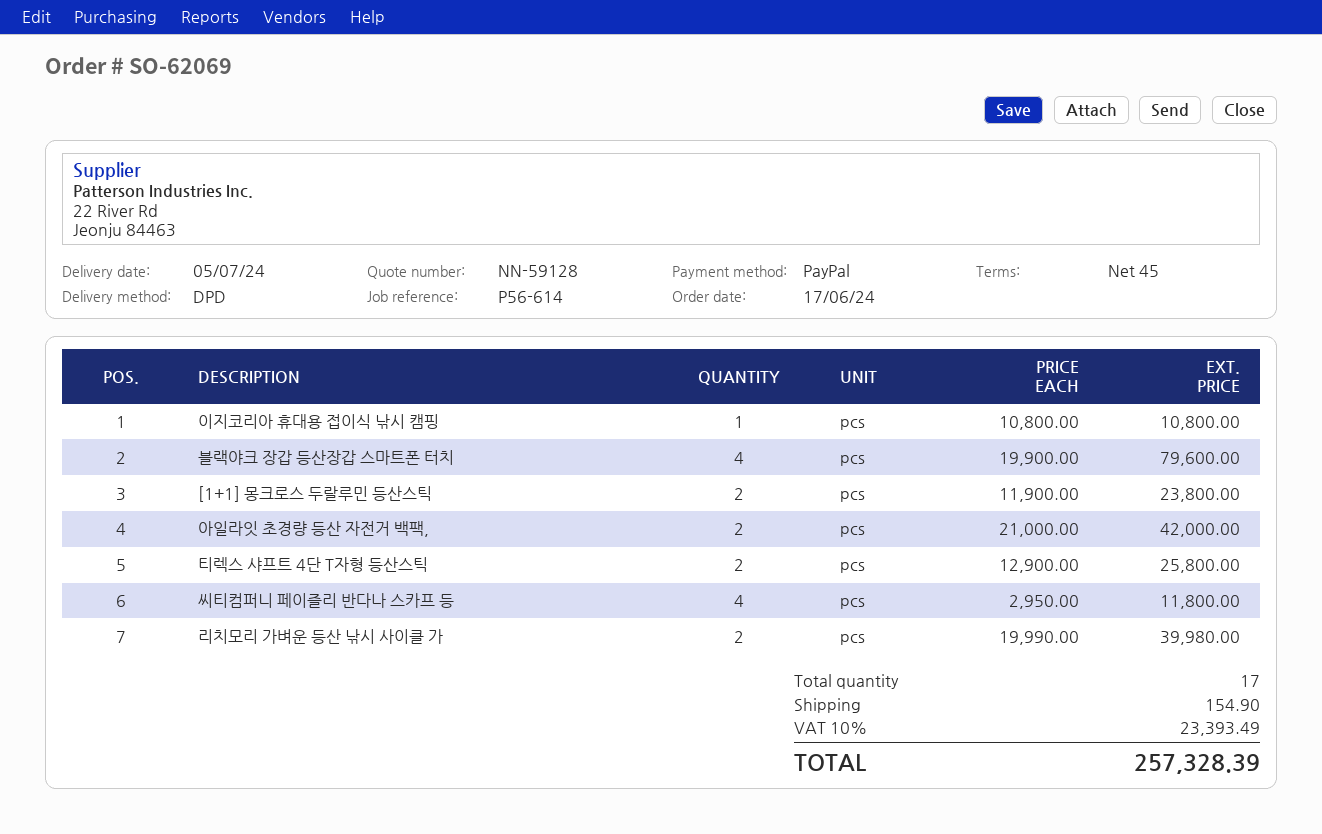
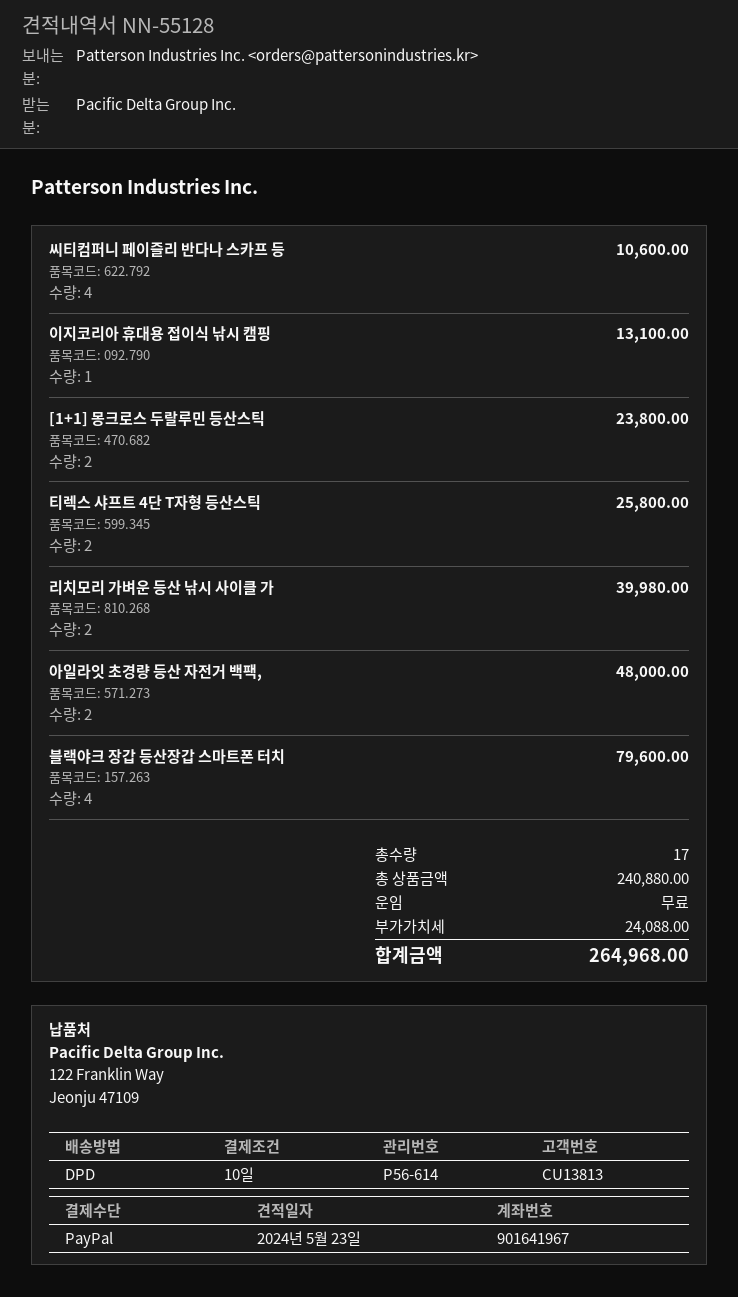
quote number: NN-59128 -> NN-55128
payment terms: 45 days -> 10 days
이지코리아 휴대용 접이식 낚시 캠핑: 1 for 10800.00 -> 1 for 13100.00
아일라잇 초경량 등산 자전거 백팩,: 2 for 42000.00 -> 2 for 48000.00
씨티컴퍼니 페이즐리 반다나 스카프 등: 4 for 11800.00 -> 4 for 10600.00
shipping: 154.90 -> 0.00
tax: 23393.49 -> 24088.00
total: 257328.39 -> 264968.00

